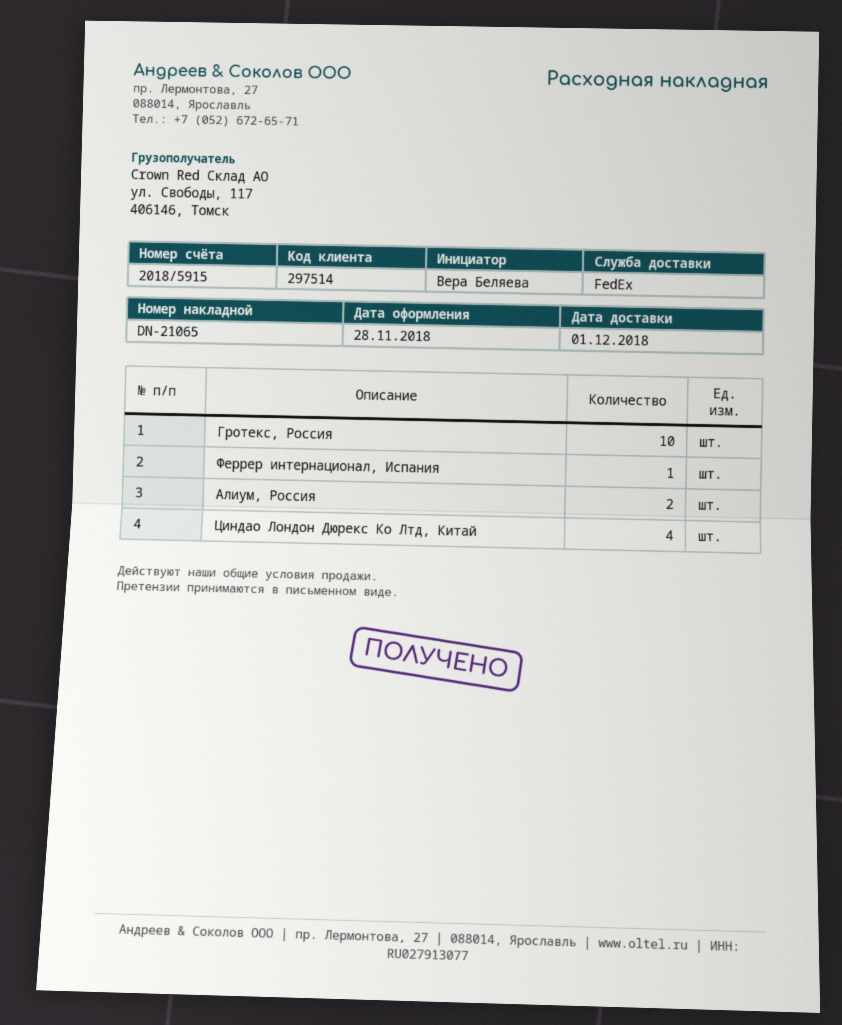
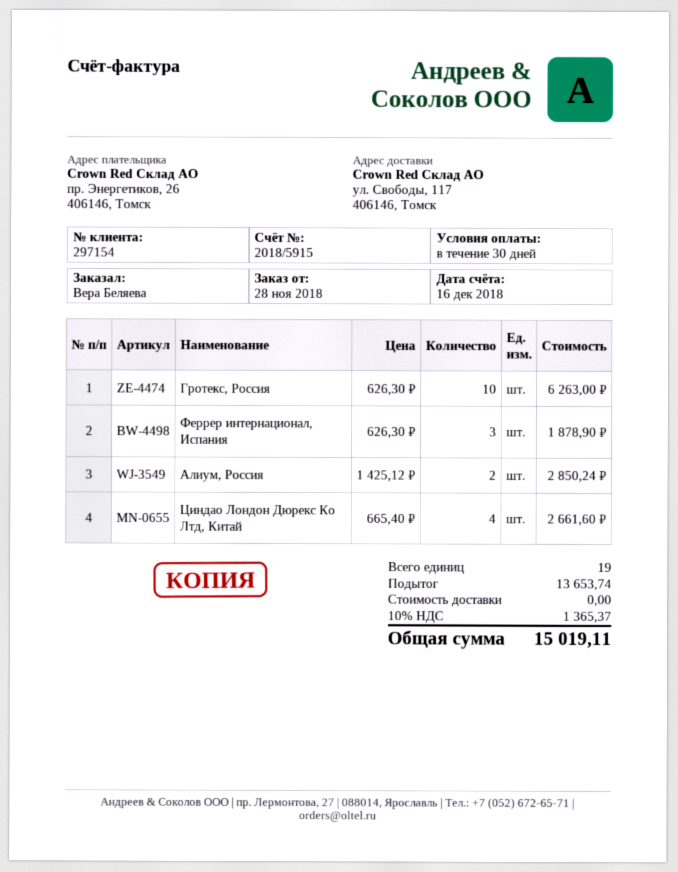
customer number: 297514 -> 297154
Феррер интернационал, Испания: 1 -> 3

